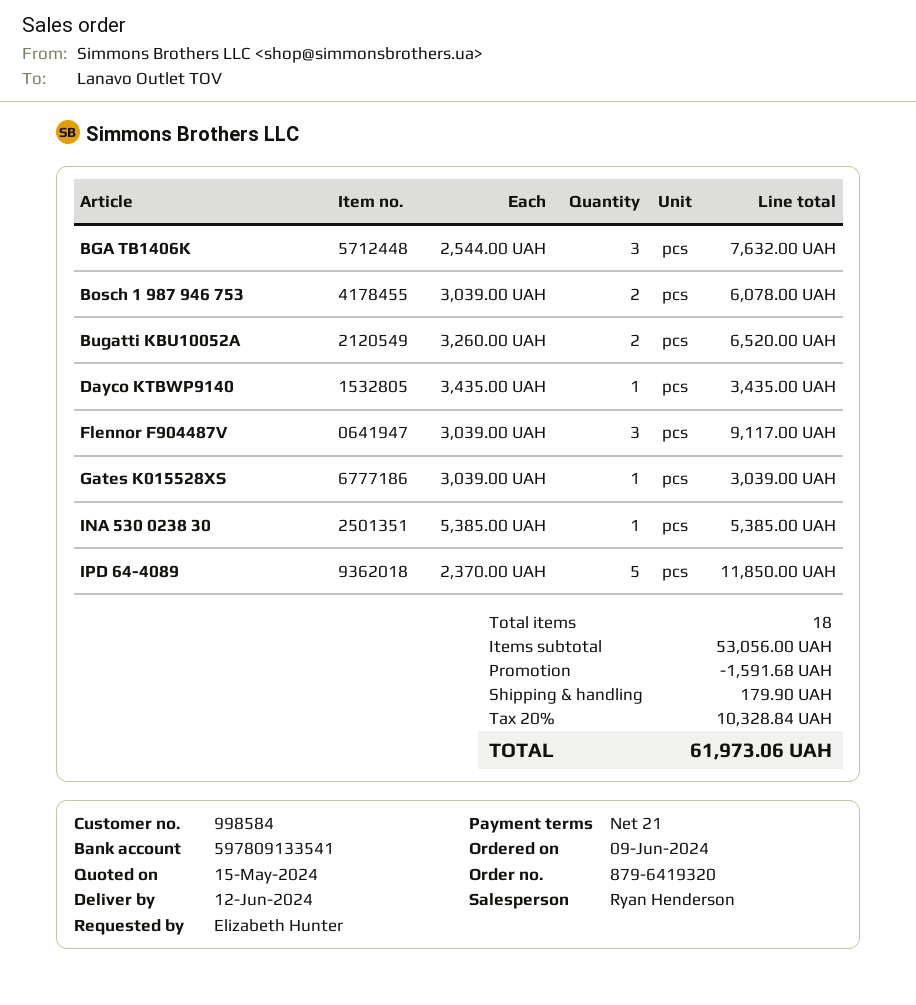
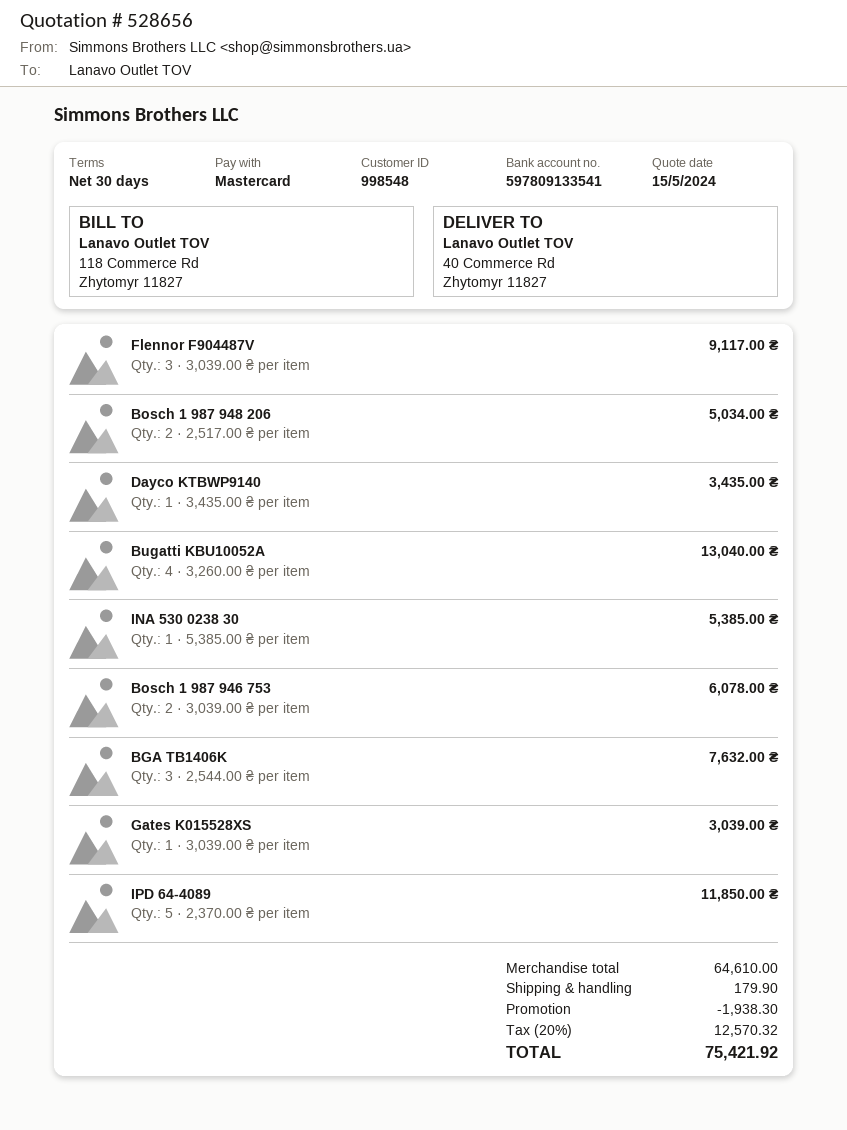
payment terms: 21 days -> 30 days
customer number: 998584 -> 998548
Bugatti KBU10052A: 2 x 3260.00 = 6520.00 -> 4 x 3260.00 = 13040.00
Bosch 1 987 948 206: none -> 2 x 2517.00 = 5034.00
subtotal: 53056.00 -> 64610.00
discount: 1591.68 -> 1938.30
tax: 20% = 10328.84 -> 20% = 12570.32
total: 61973.06 -> 75421.92

